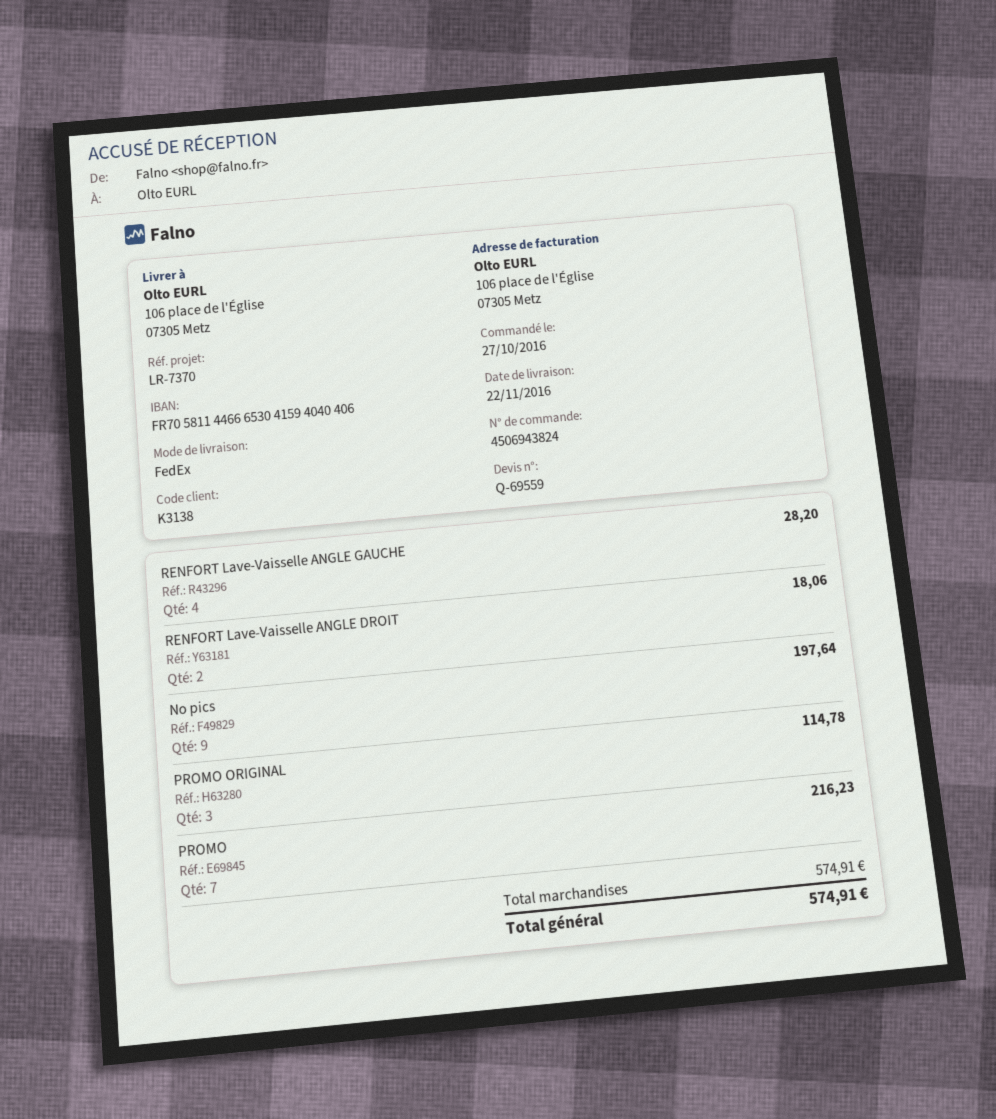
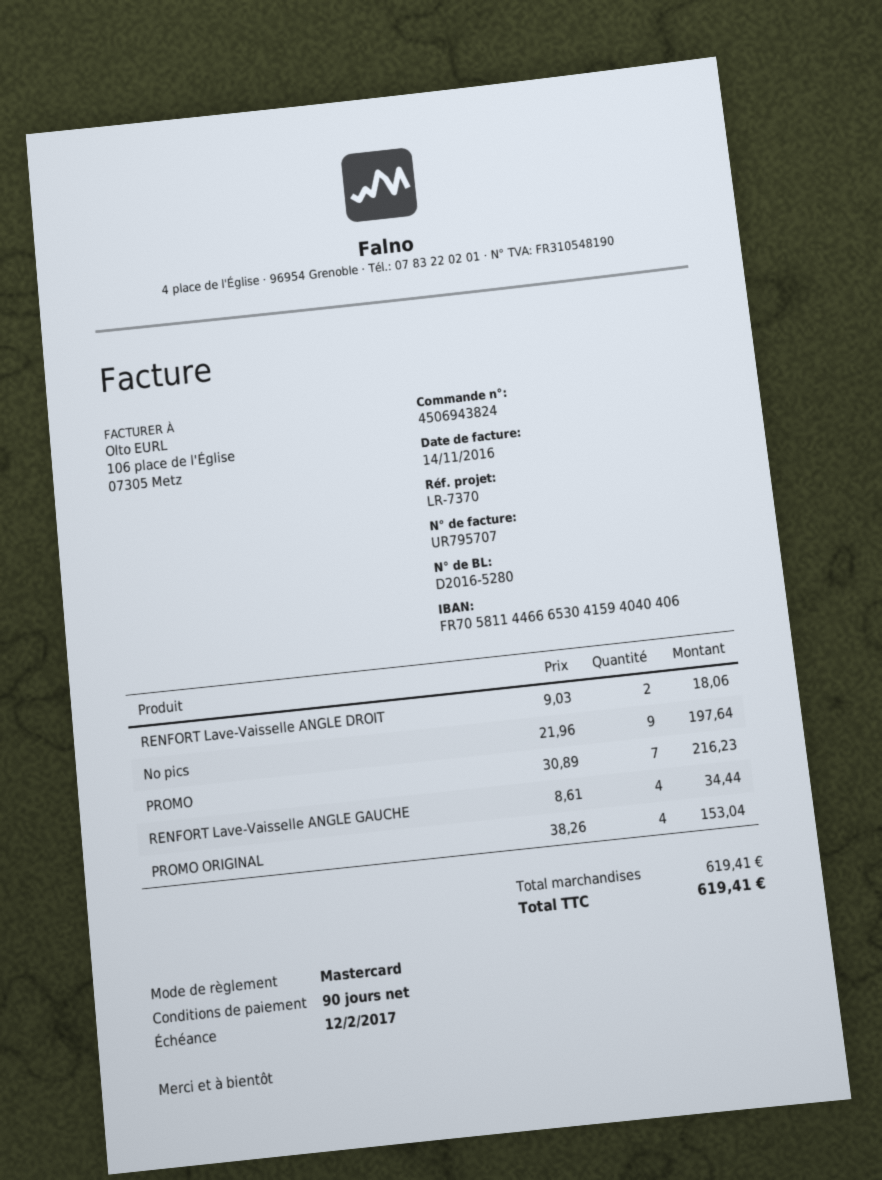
RENFORT Lave-Vaisselle ANGLE GAUCHE: 4 for 28.20 -> 4 for 34.44
PROMO ORIGINAL: 3 for 114.78 -> 4 for 153.04
subtotal: 574.91 -> 619.41
total: 574.91 -> 619.41

